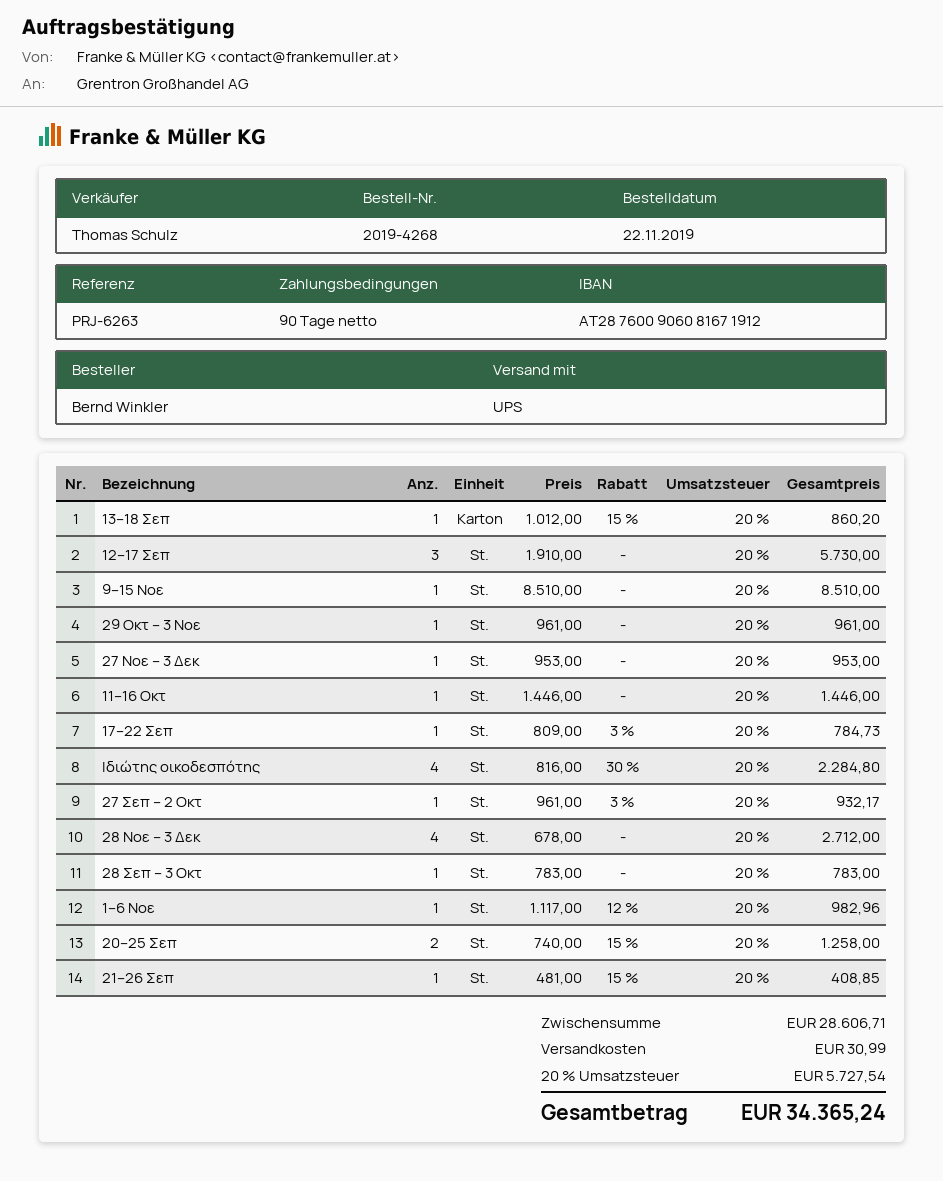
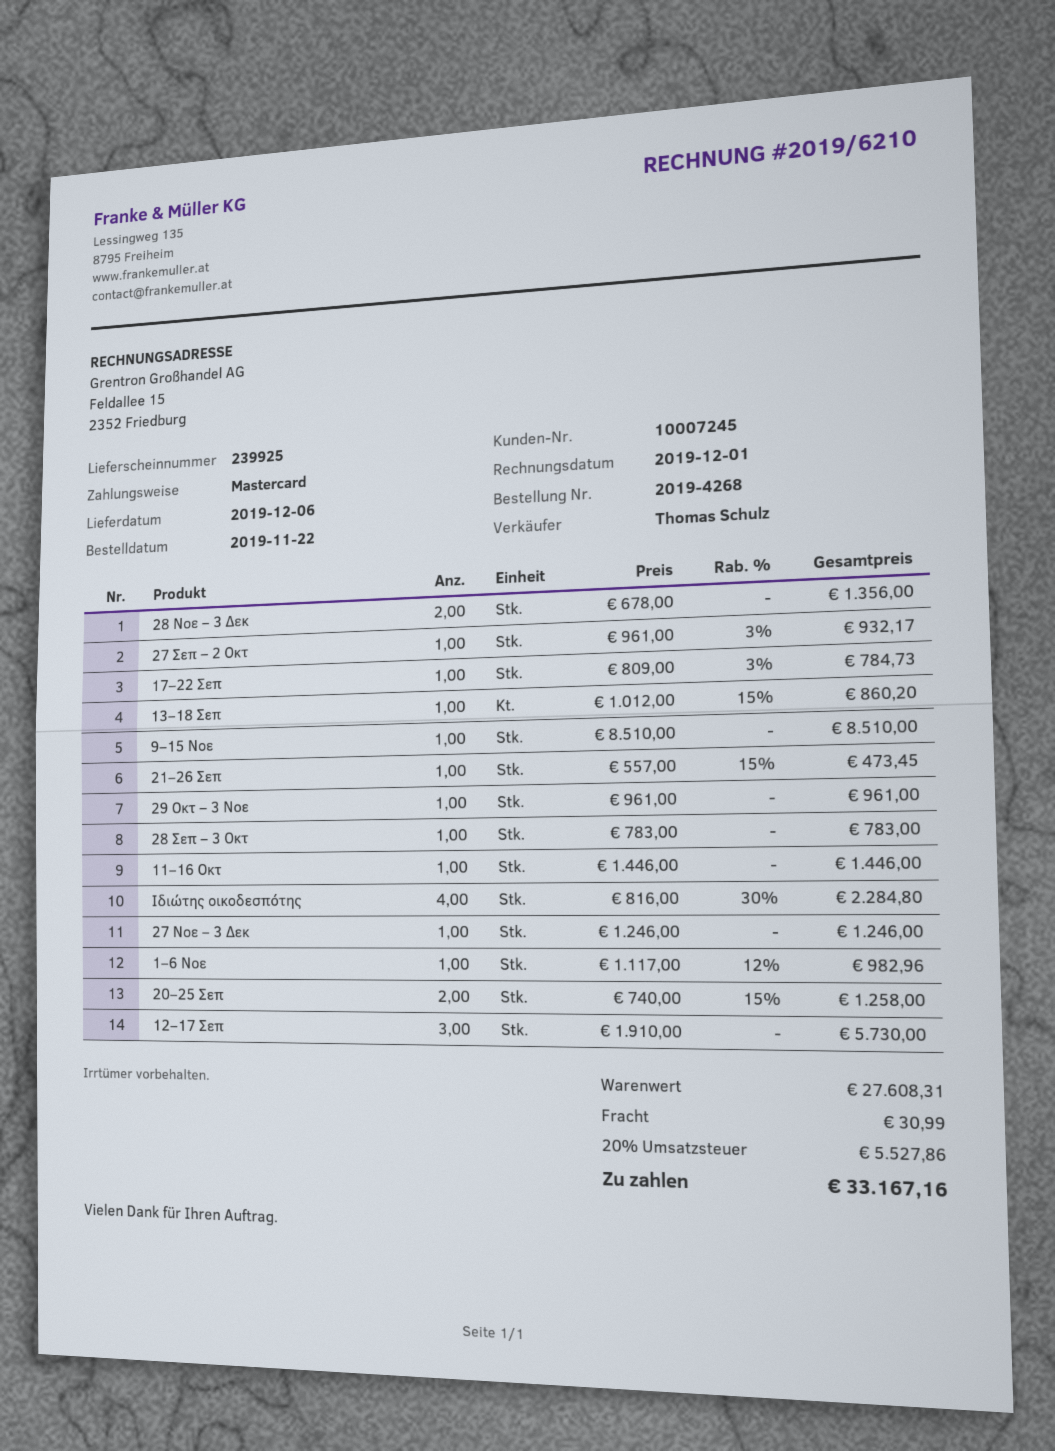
27 Νοε – 3 Δεκ: 1 x 953.00 = 953.00 -> 1 x 1246.00 = 1246.00
28 Νοε – 3 Δεκ: 4 x 678.00 = 2712.00 -> 2 x 678.00 = 1356.00
21–26 Σεπ: 1 x 481.00 - 15% = 408.85 -> 1 x 557.00 - 15% = 473.45
subtotal: 28606.71 -> 27608.31
tax: 20% = 5727.54 -> 20% = 5527.86
total: 34365.24 -> 33167.16

